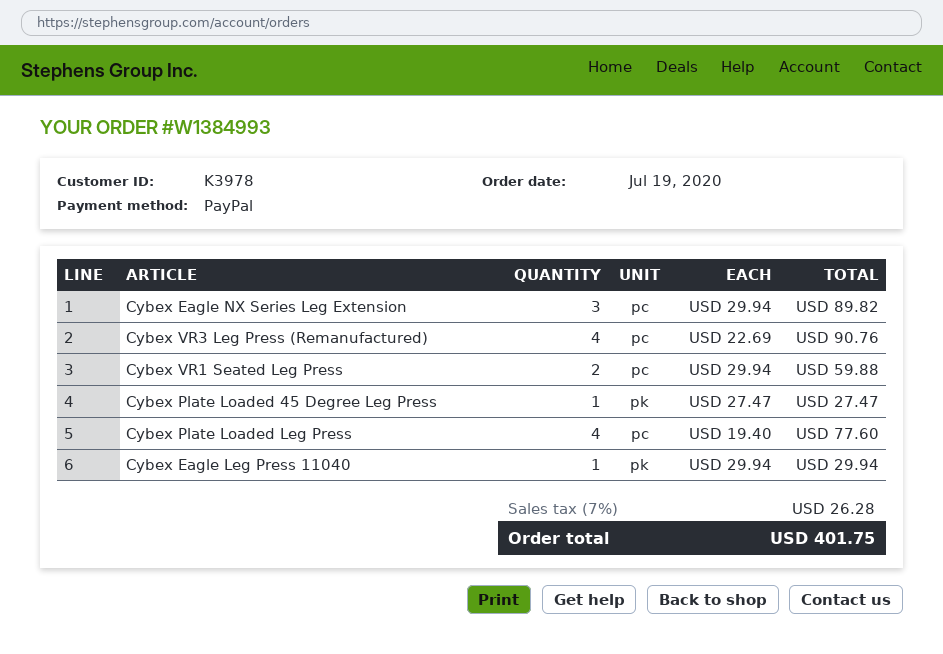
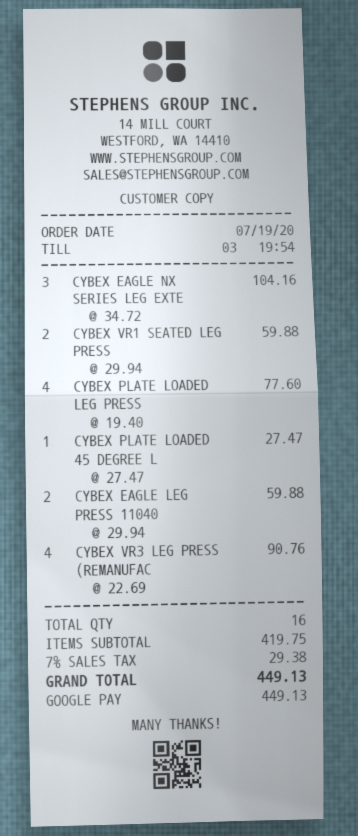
payment method: PayPal -> Google Pay
Cybex Eagle NX Series Leg Extension: 3 x 29.94 = 89.82 -> 3 x 34.72 = 104.16
Cybex Eagle Leg Press 11040: 1 x 29.94 = 29.94 -> 2 x 29.94 = 59.88
tax: 7% = 26.28 -> 7% = 29.38
total: 401.75 -> 449.13

